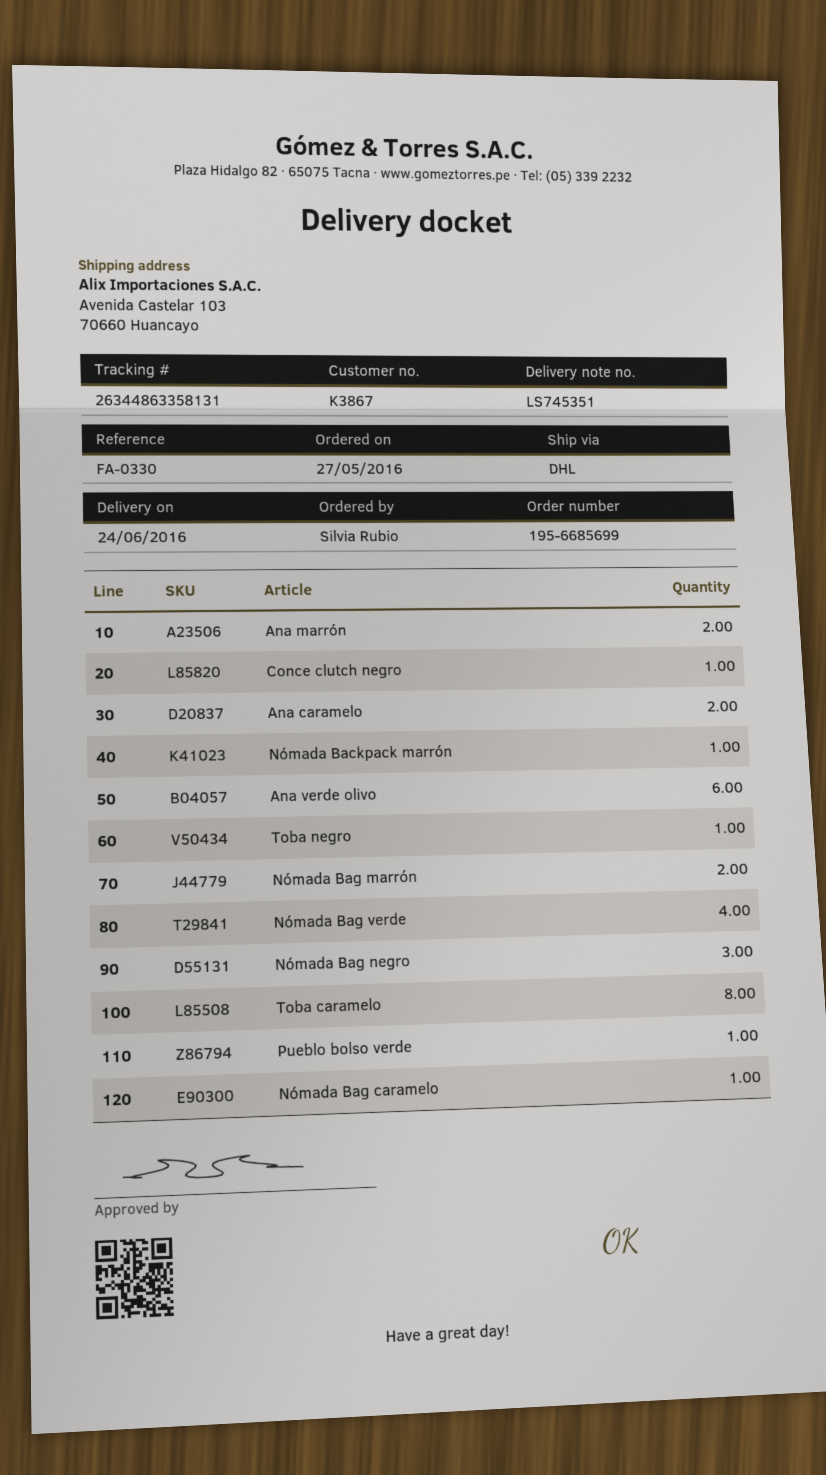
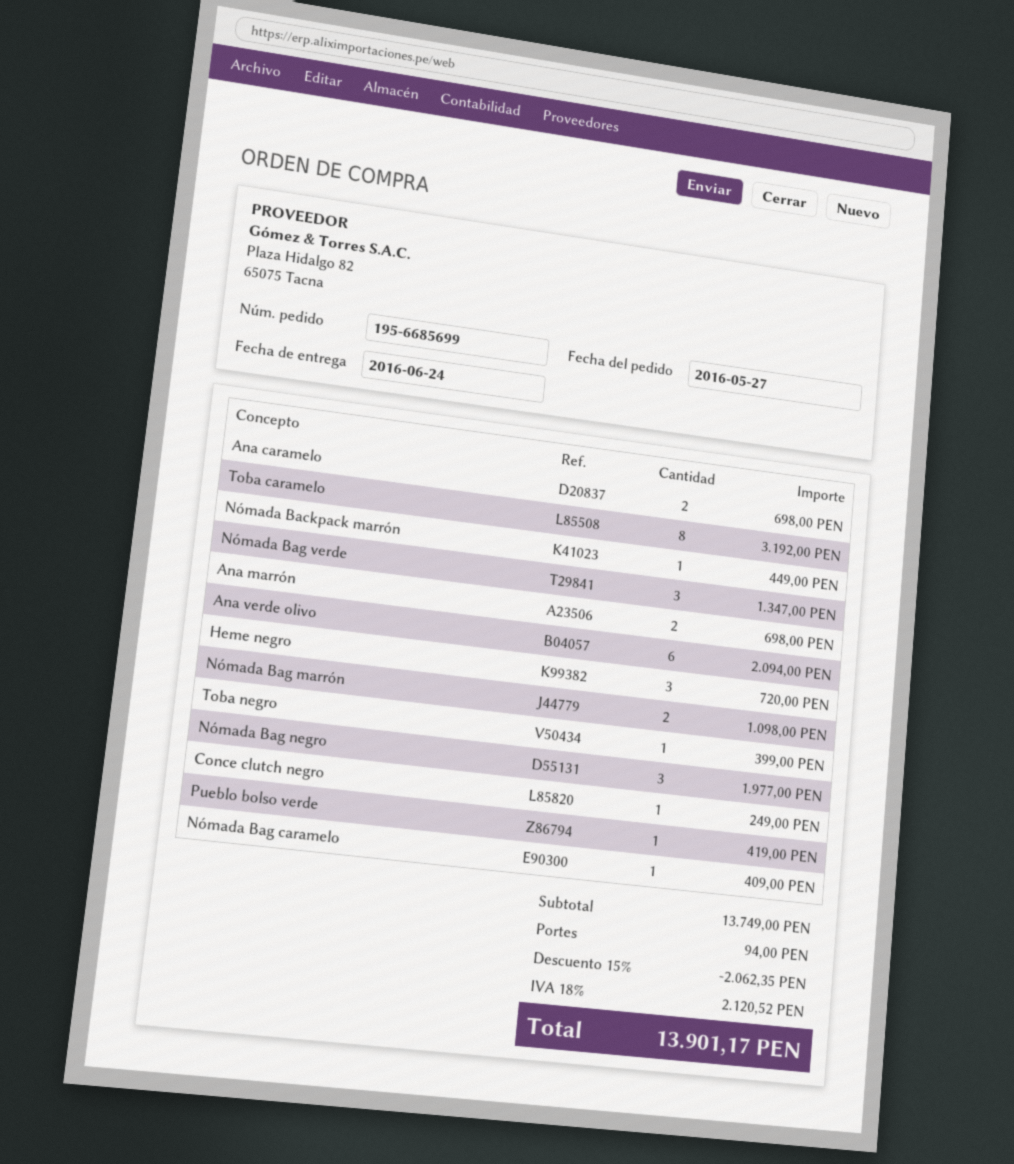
Nómada Bag verde: 4 -> 3
Heme negro: none -> 3

